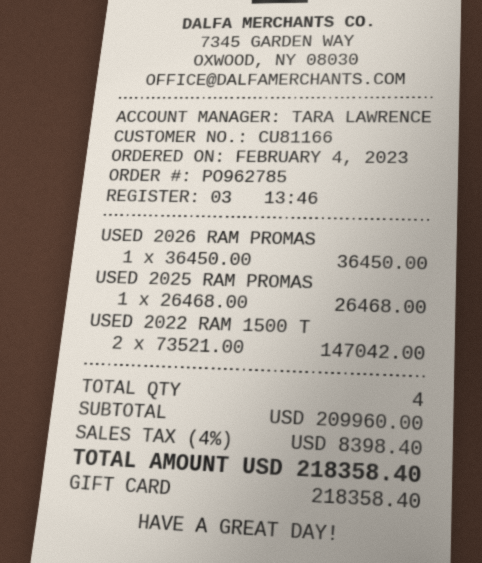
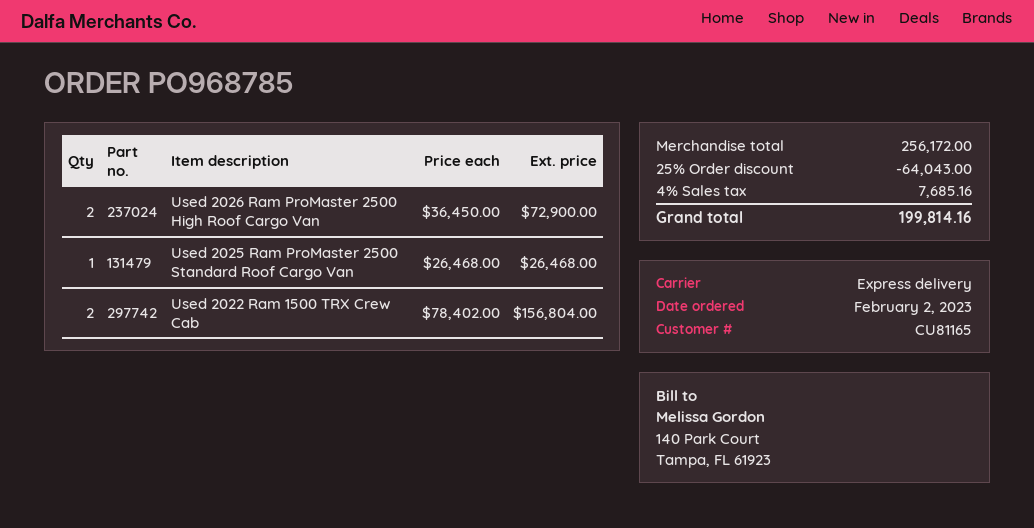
order number: PO962785 -> PO968785
order date: 2023-02-04 -> 2023-02-02
customer number: CU81166 -> CU81165
USED 2026 RAM PROMAS: 1 x 36450.00 = 36450.00 -> 2 x 36450.00 = 72900.00
USED 2022 RAM 1500 T: 2 x 73521.00 = 147042.00 -> 2 x 78402.00 = 156804.00
subtotal: 209960.00 -> 256172.00
discount: none -> 25% = 64043.00
tax: 4% = 8398.40 -> 4% = 7685.16
total: 218358.40 -> 199814.16

